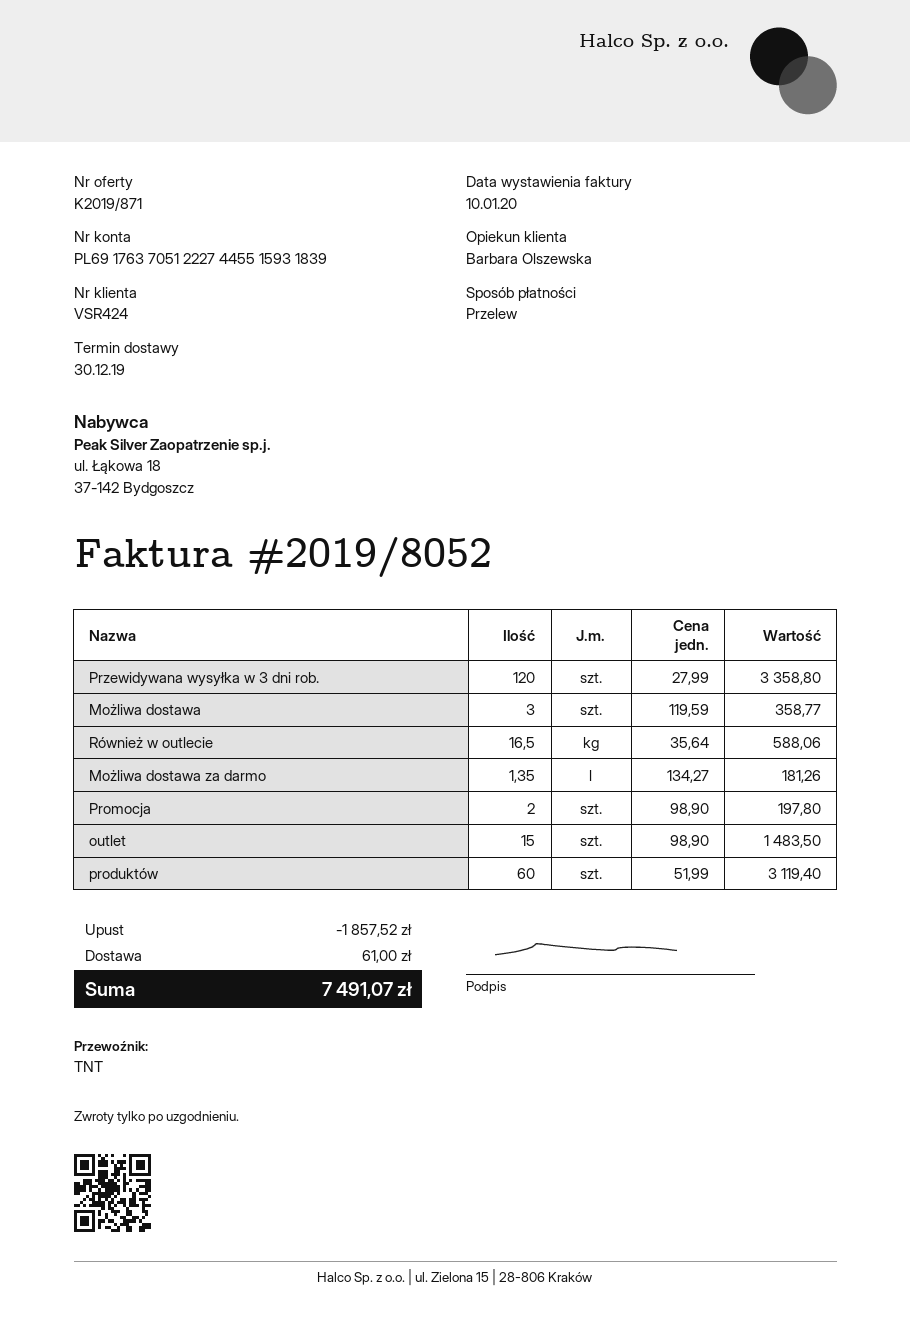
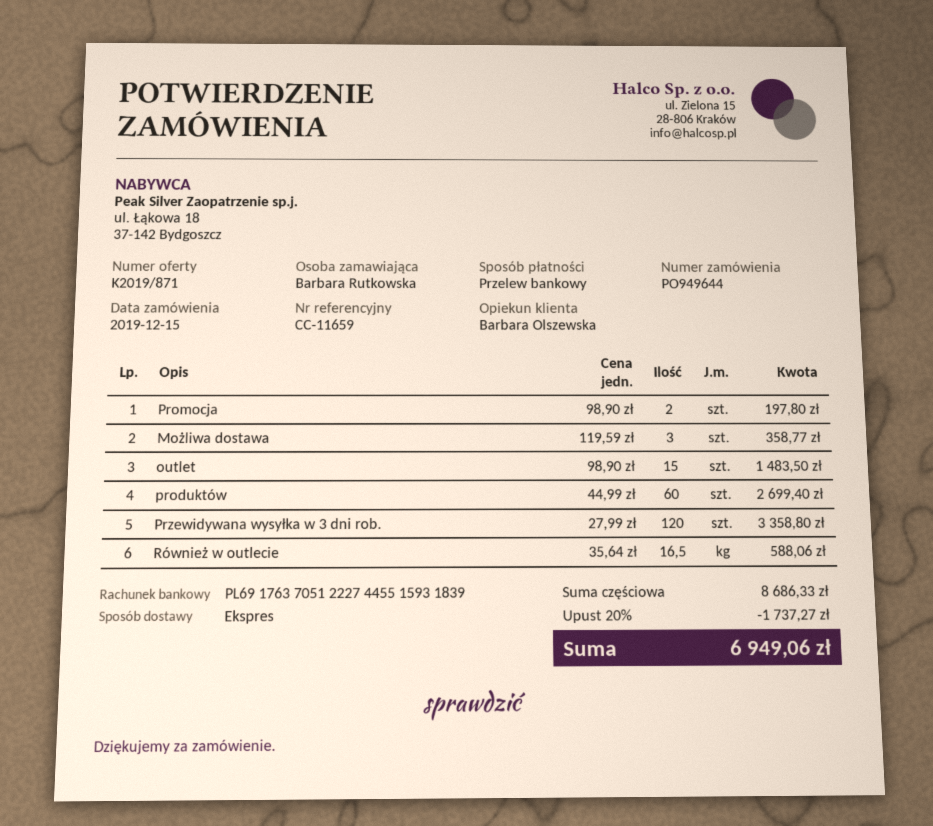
shipping method: TNT -> express
Możliwa dostawa za darmo: 1.35 x 134.27 = 181.26 -> none
produktów: 60 x 51.99 = 3119.40 -> 60 x 44.99 = 2699.40
discount: 1857.52 -> 1737.27
shipping: 61.00 -> none
total: 7491.07 -> 6949.06

